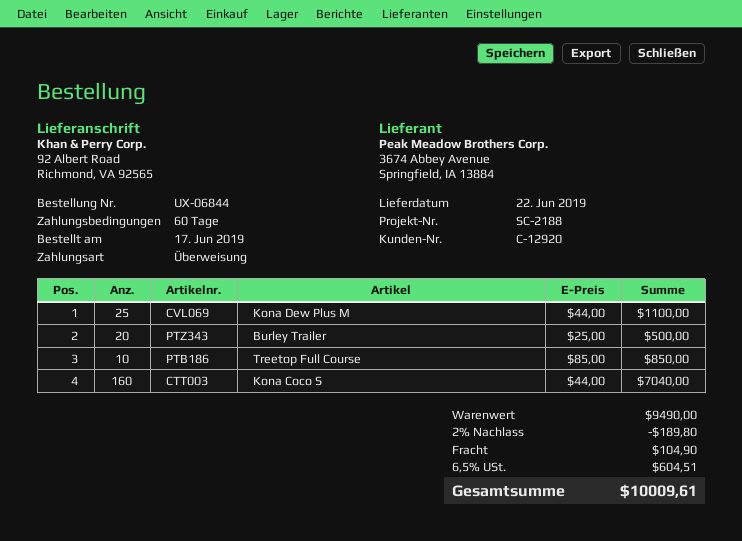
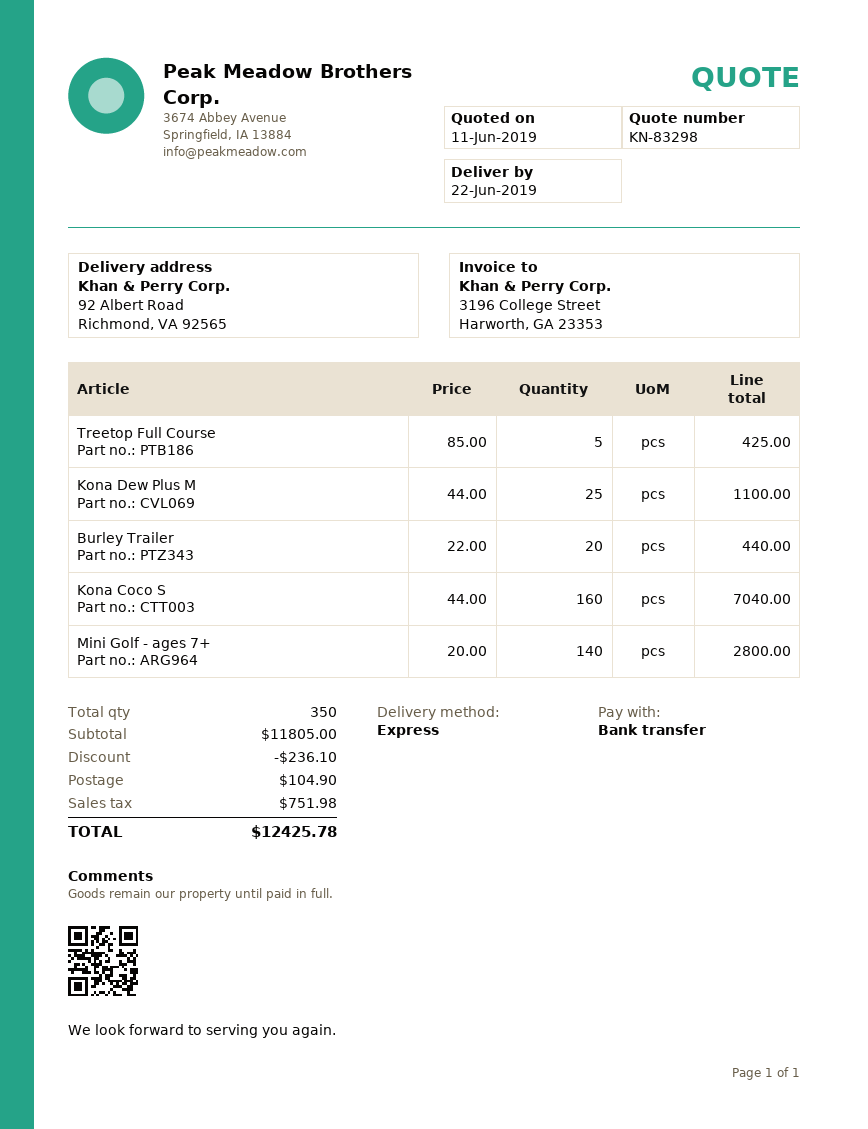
Burley Trailer: 20 x 25.00 = 500.00 -> 20 x 22.00 = 440.00
Treetop Full Course: 10 x 85.00 = 850.00 -> 5 x 85.00 = 425.00
Mini Golf - ages 7+: none -> 140 x 20.00 = 2800.00
subtotal: 9490.00 -> 11805.00
discount: 189.80 -> 236.10
tax: 604.51 -> 751.98
total: 10009.61 -> 12425.78

